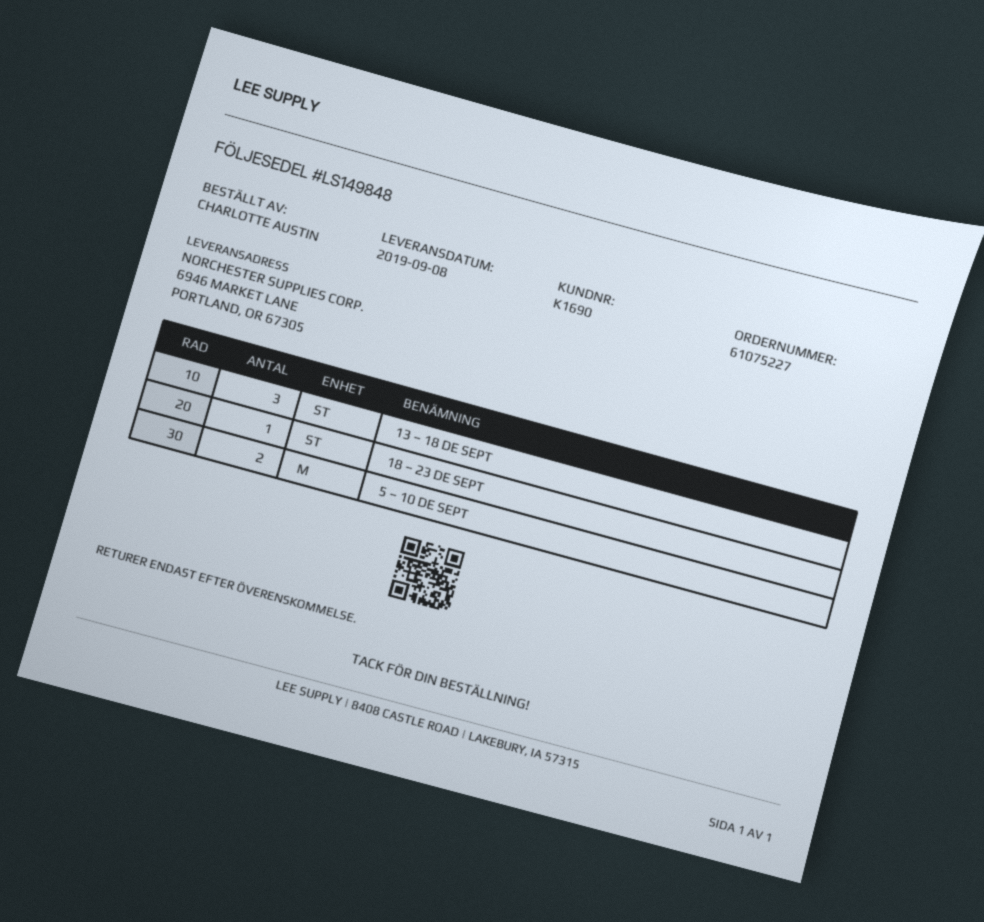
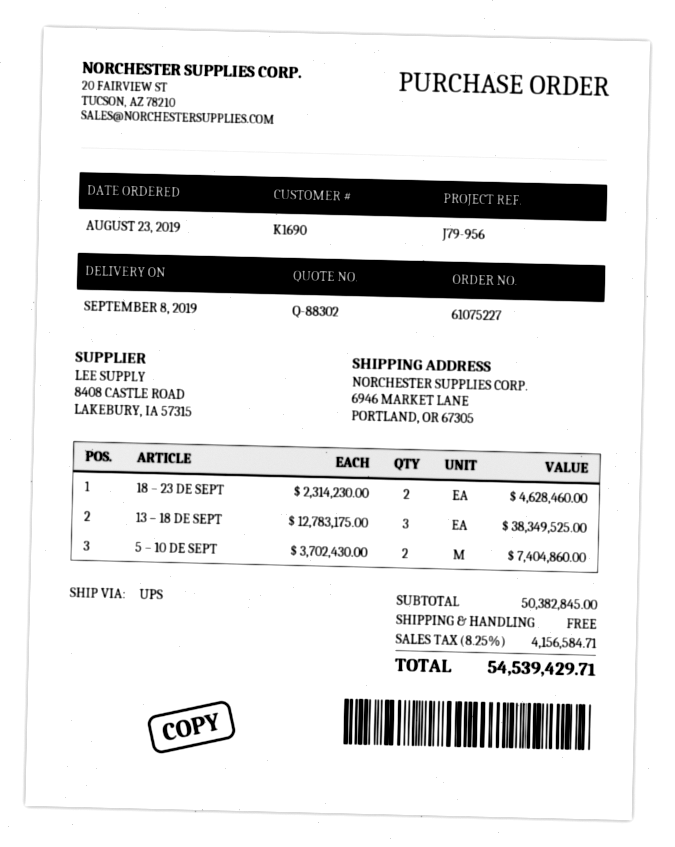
18 – 23 DE SEPT: 1 -> 2

